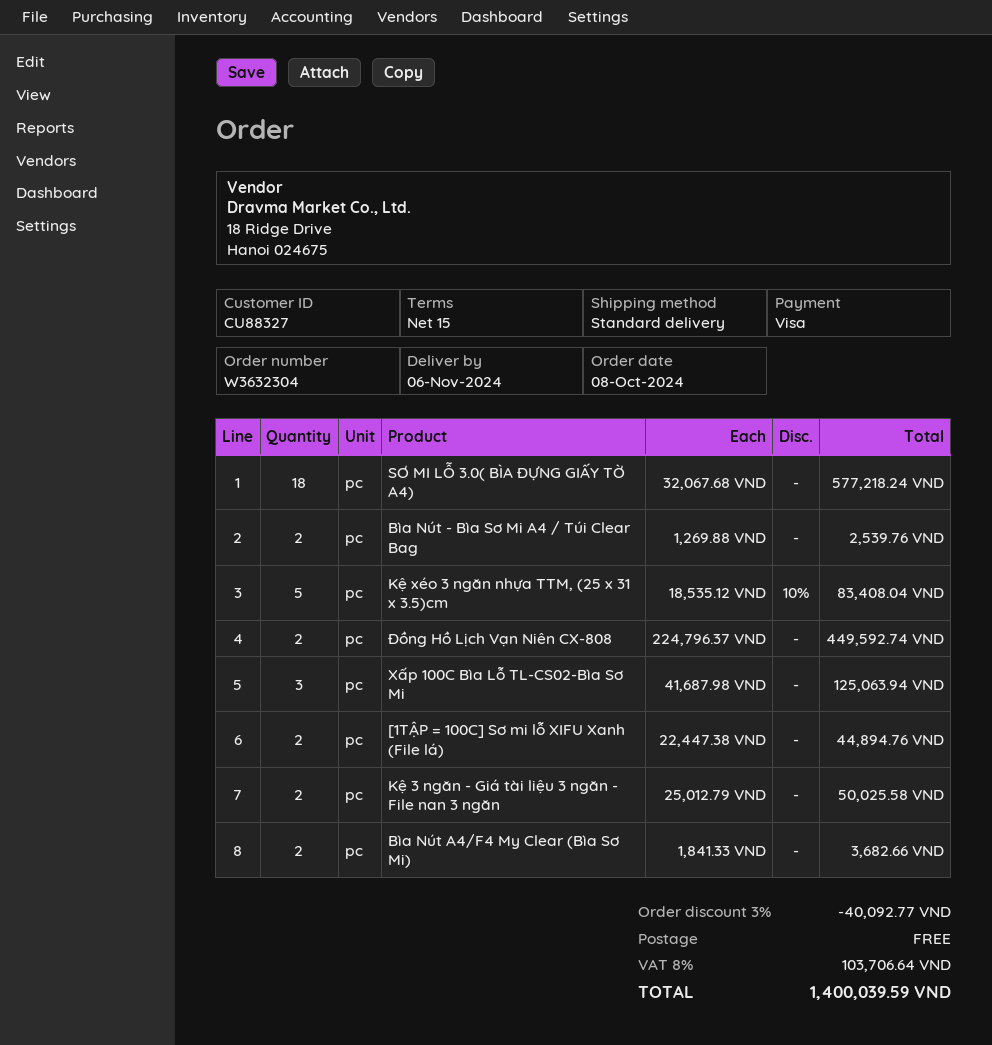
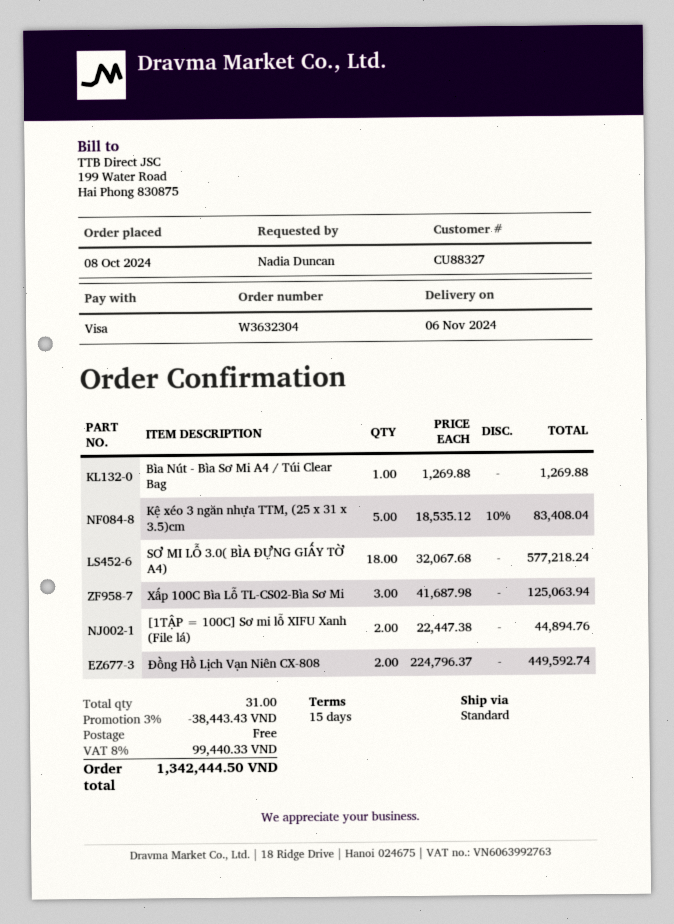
Bìa Nút - Bìa Sơ Mi A4 / Túi Clear Bag: 2 x 1269.88 = 2539.76 -> 1 x 1269.88 = 1269.88
Kệ 3 ngăn - Giá tài liệu 3 ngăn - File nan 3 ngăn: 2 x 25012.79 = 50025.58 -> none
Bìa Nút A4/F4 My Clear (Bìa Sơ Mi): 2 x 1841.33 = 3682.66 -> none
discount: 3% = 40092.77 -> 3% = 38443.43
tax: 8% = 103706.64 -> 8% = 99440.33
total: 1400039.59 -> 1342444.50

